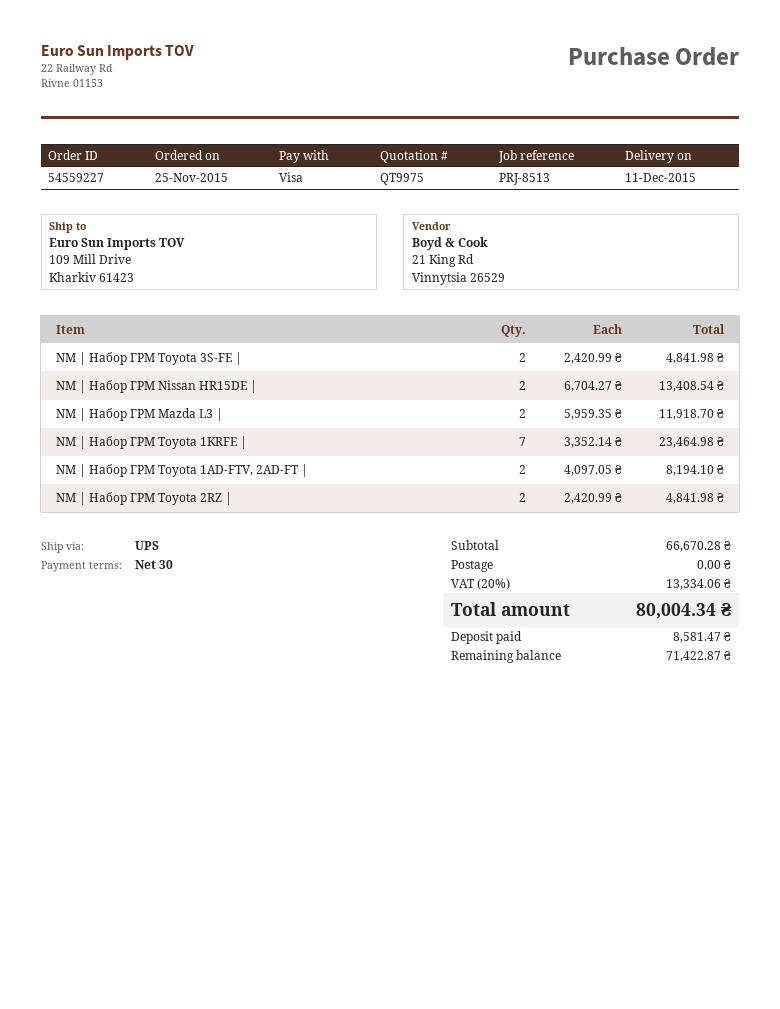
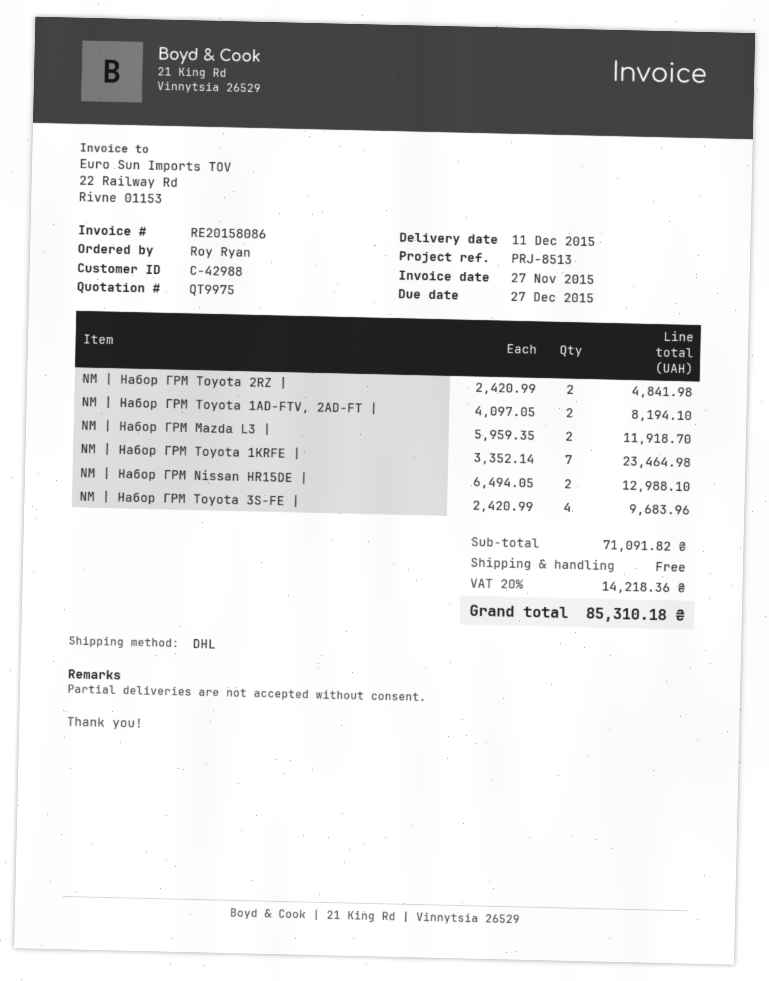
shipping method: UPS -> DHL
NM | Набор ГРМ Toyota 3S-FE |: 2 x 2420.99 = 4841.98 -> 4 x 2420.99 = 9683.96
NM | Набор ГРМ Nissan HR15DE |: 2 x 6704.27 = 13408.54 -> 2 x 6494.05 = 12988.10
subtotal: 66670.28 -> 71091.82
tax: 20% = 13334.06 -> 20% = 14218.36
total: 80004.34 -> 85310.18

